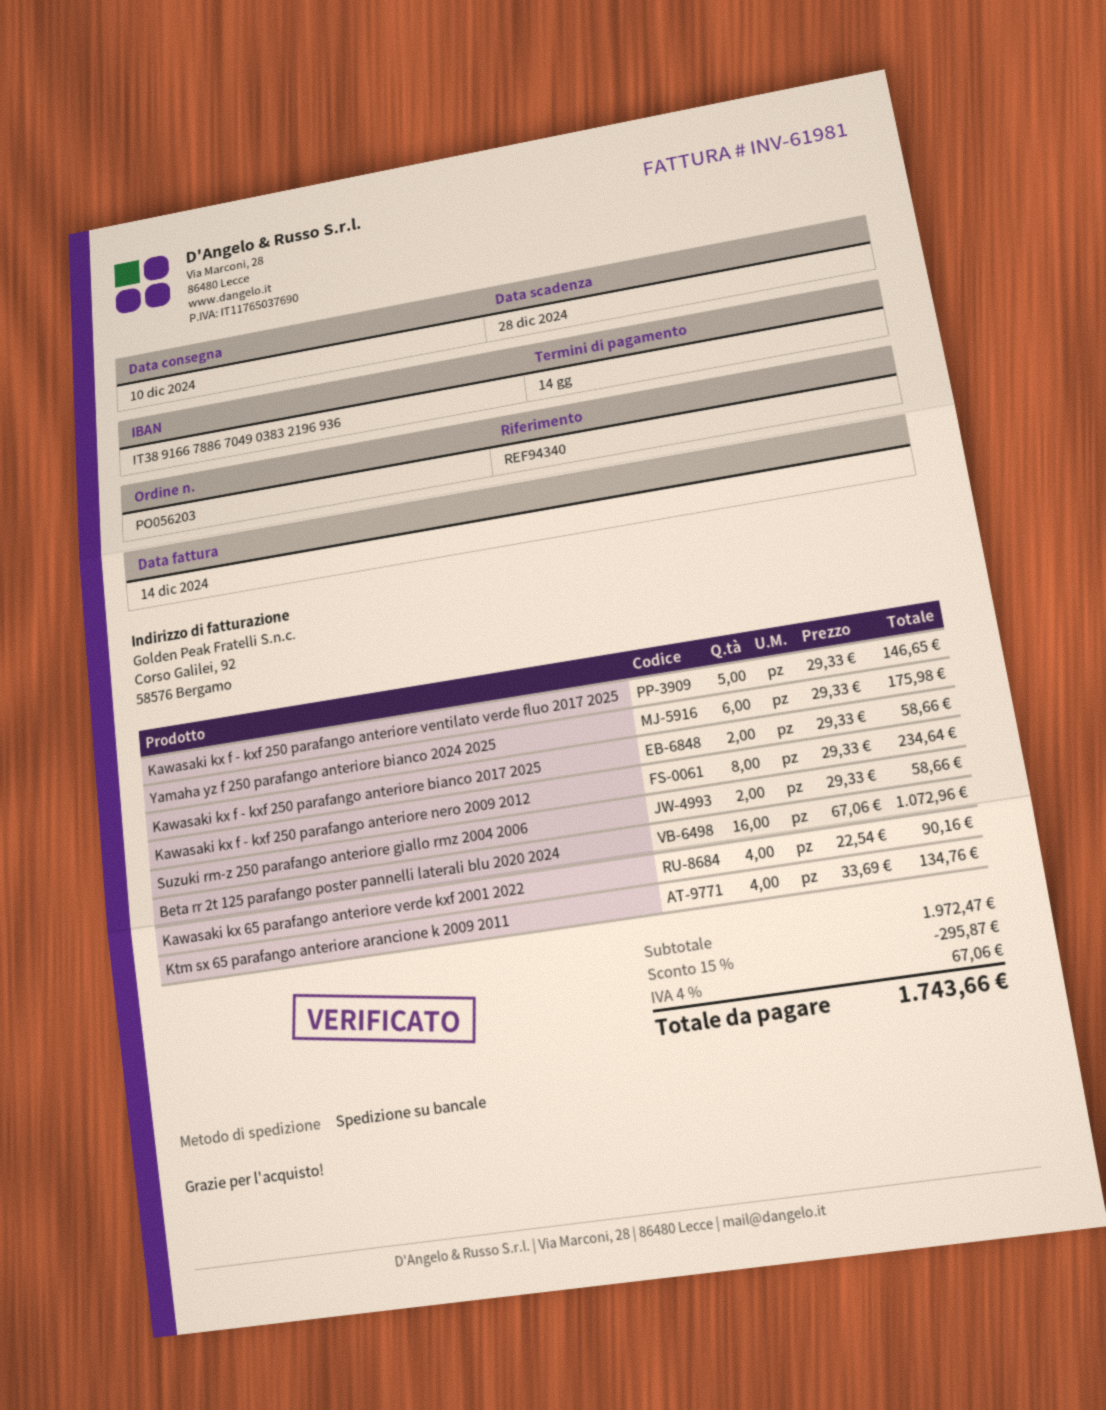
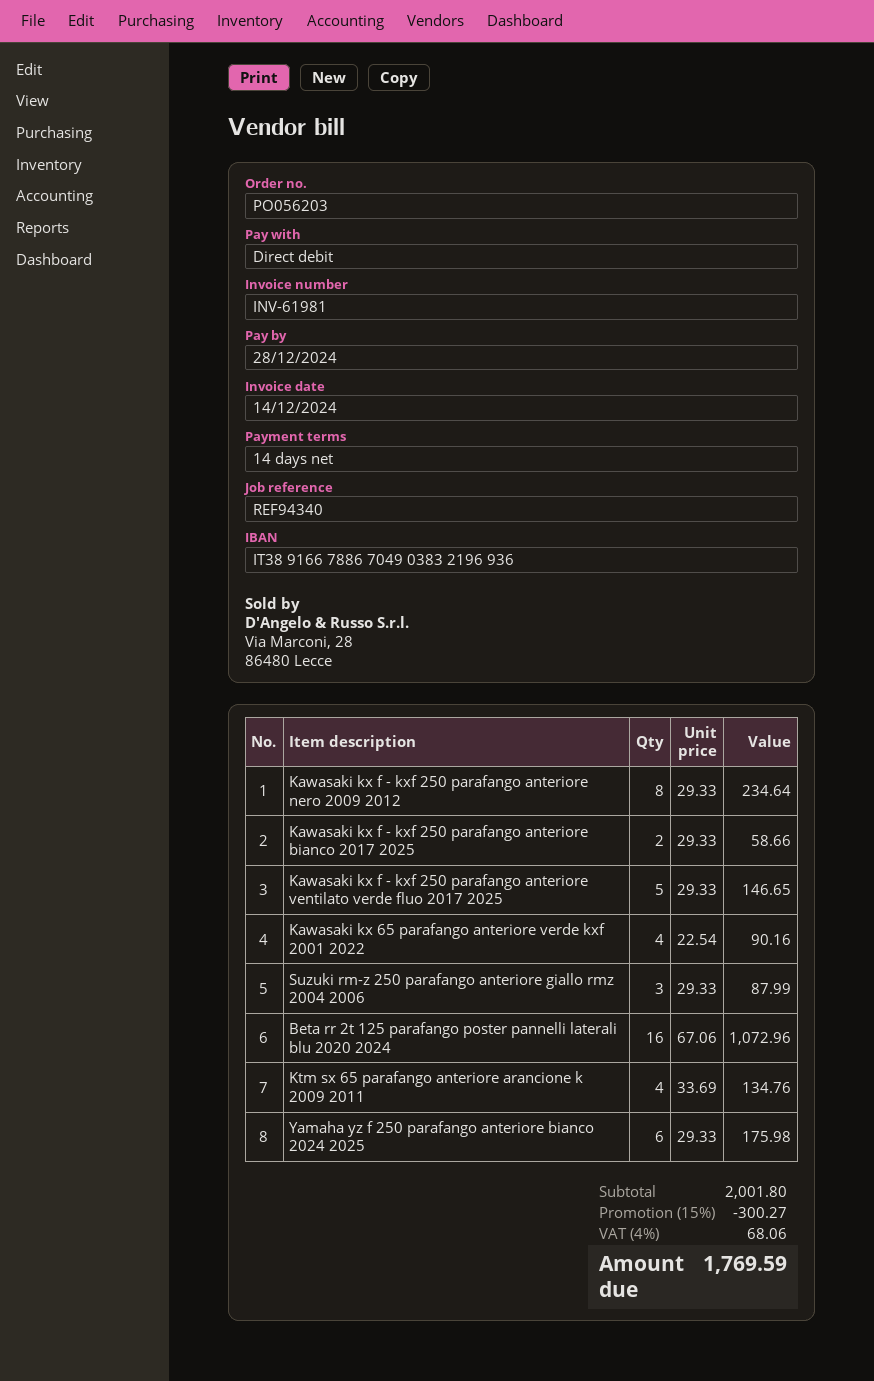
Suzuki rm-z 250 parafango anteriore giallo rmz 2004 2006: 2 x 29.33 = 58.66 -> 3 x 29.33 = 87.99
subtotal: 1972.47 -> 2001.80
discount: 15% = 295.87 -> 15% = 300.27
tax: 4% = 67.06 -> 4% = 68.06
total: 1743.66 -> 1769.59

